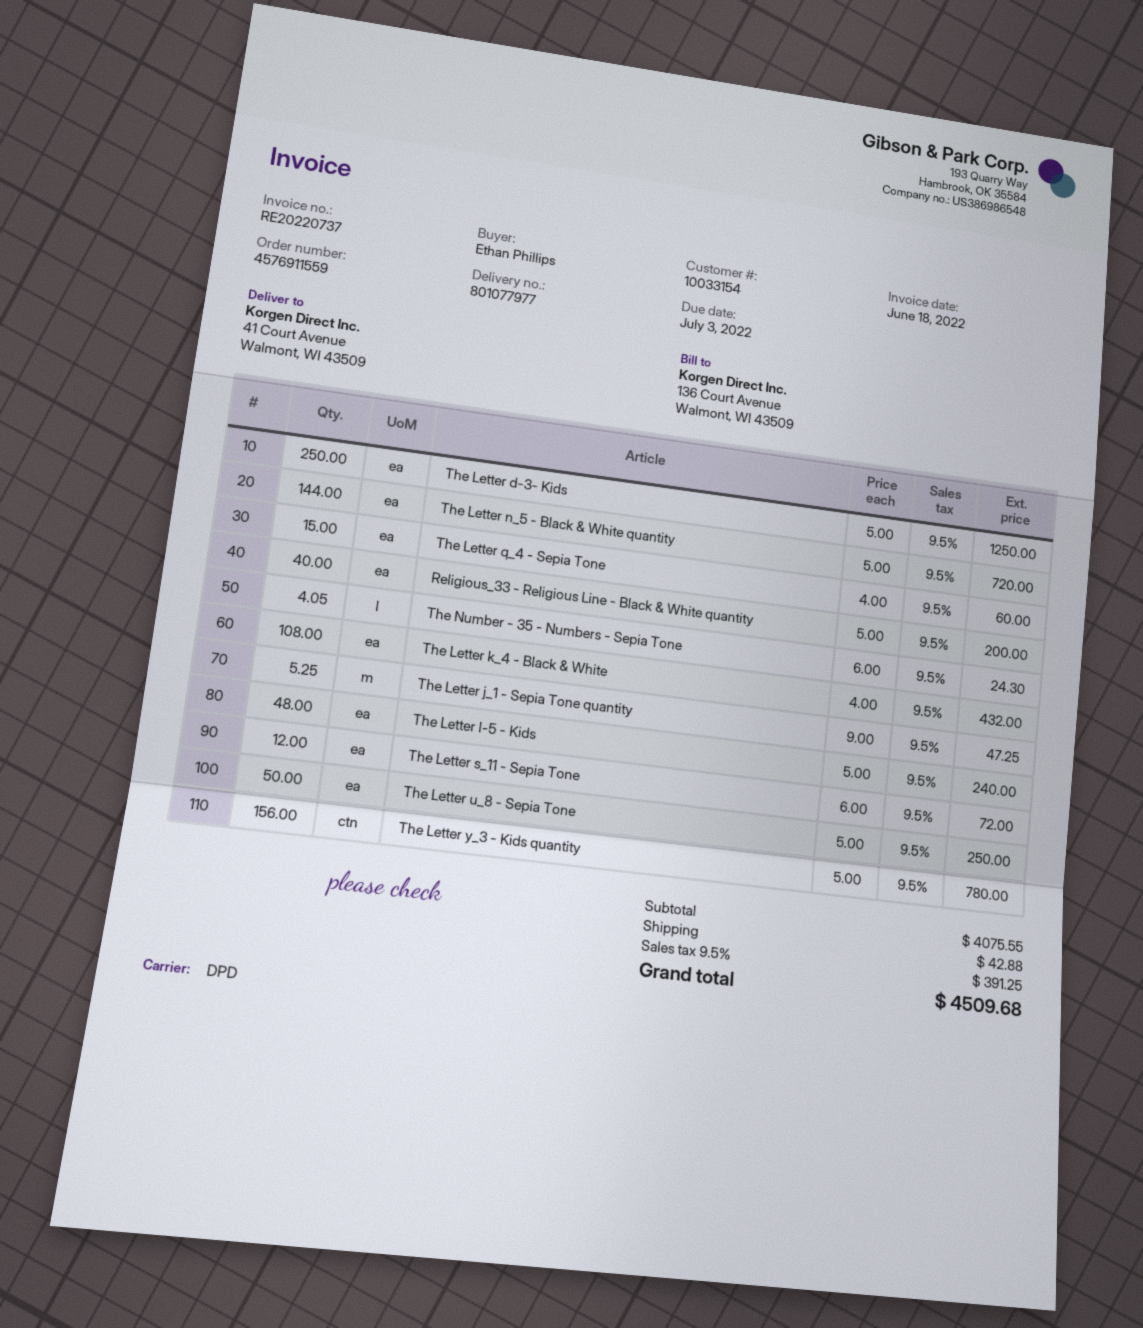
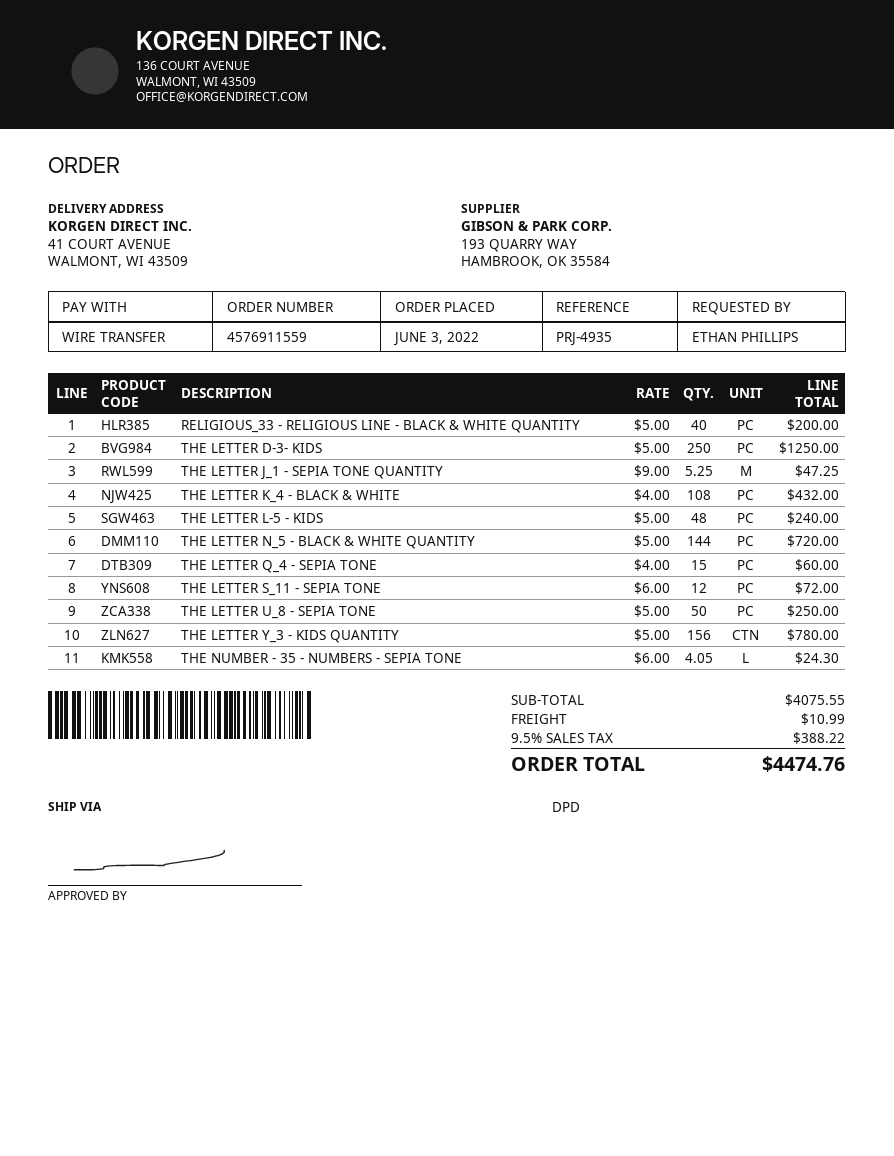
shipping: 42.88 -> 10.99
tax: 9.5% = 391.25 -> 9.5% = 388.22
total: 4509.68 -> 4474.76

